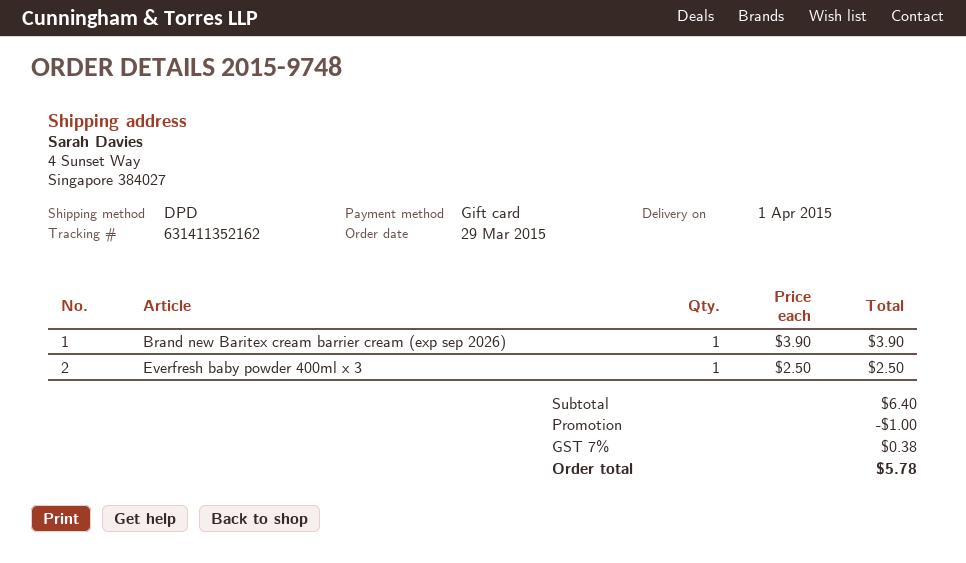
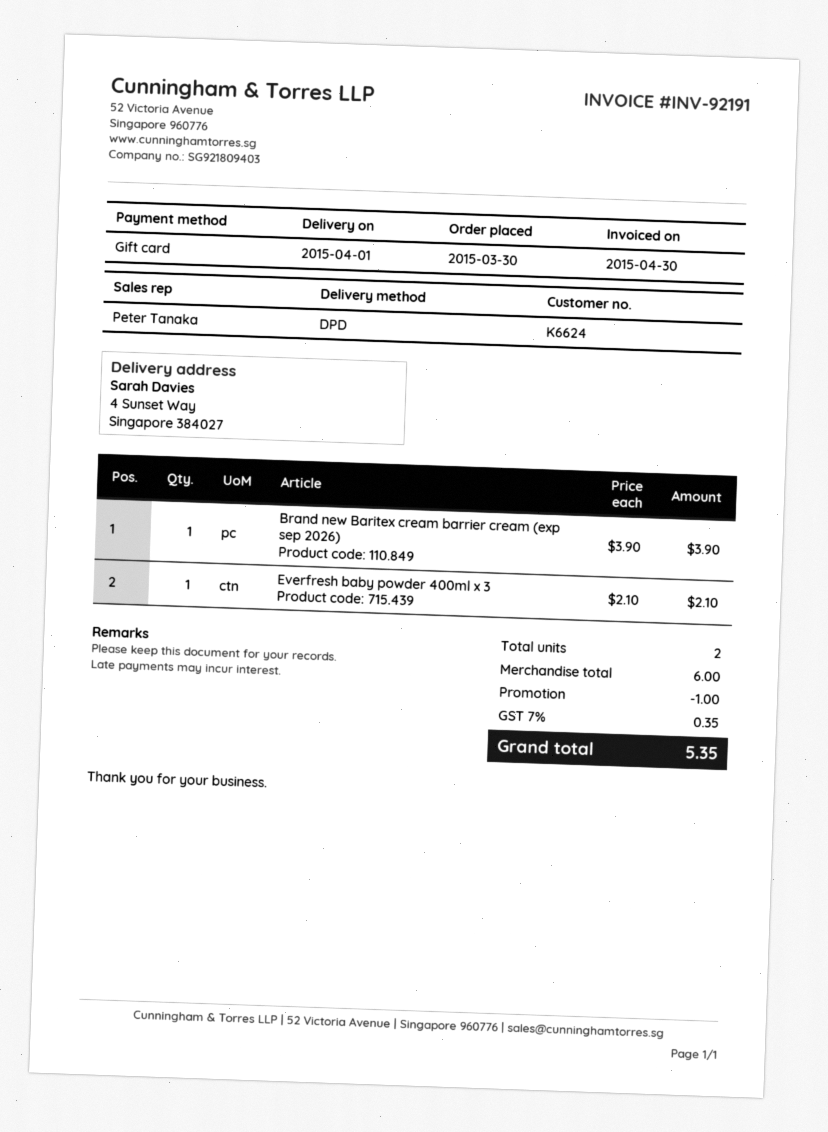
order date: 2015-03-29 -> 2015-03-30
Everfresh baby powder 400ml x 3: 1 x 2.50 = 2.50 -> 1 x 2.10 = 2.10
subtotal: 6.40 -> 6.00
tax: 7% = 0.38 -> 7% = 0.35
total: 5.78 -> 5.35

